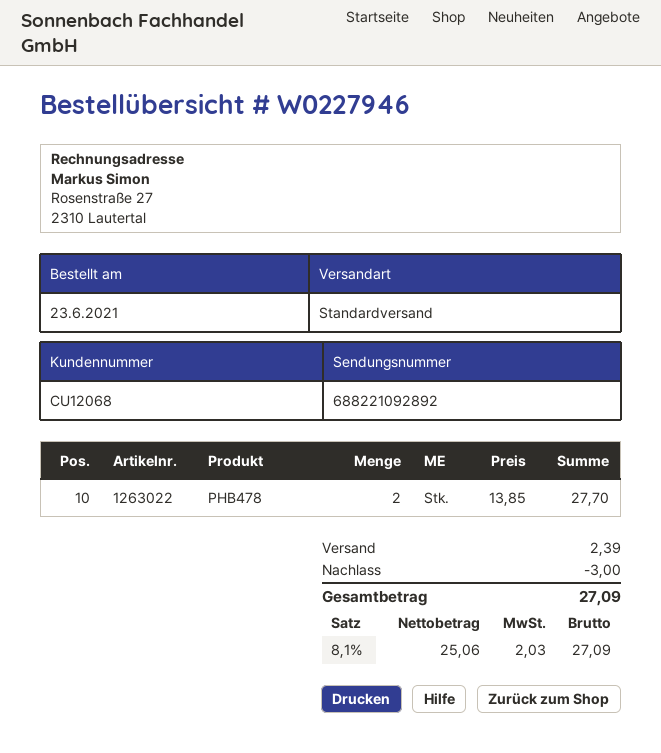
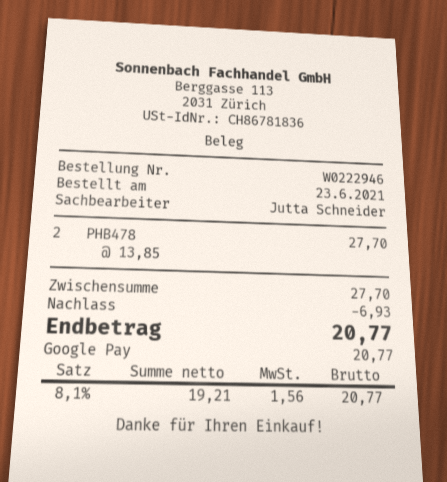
order number: W0227946 -> W0222946
discount: 3.00 -> 6.93
shipping: 2.39 -> none
net: 25.06 -> 19.21
tax: 8.1% = 2.03 -> 8.1% = 1.56
total: 27.09 -> 20.77

